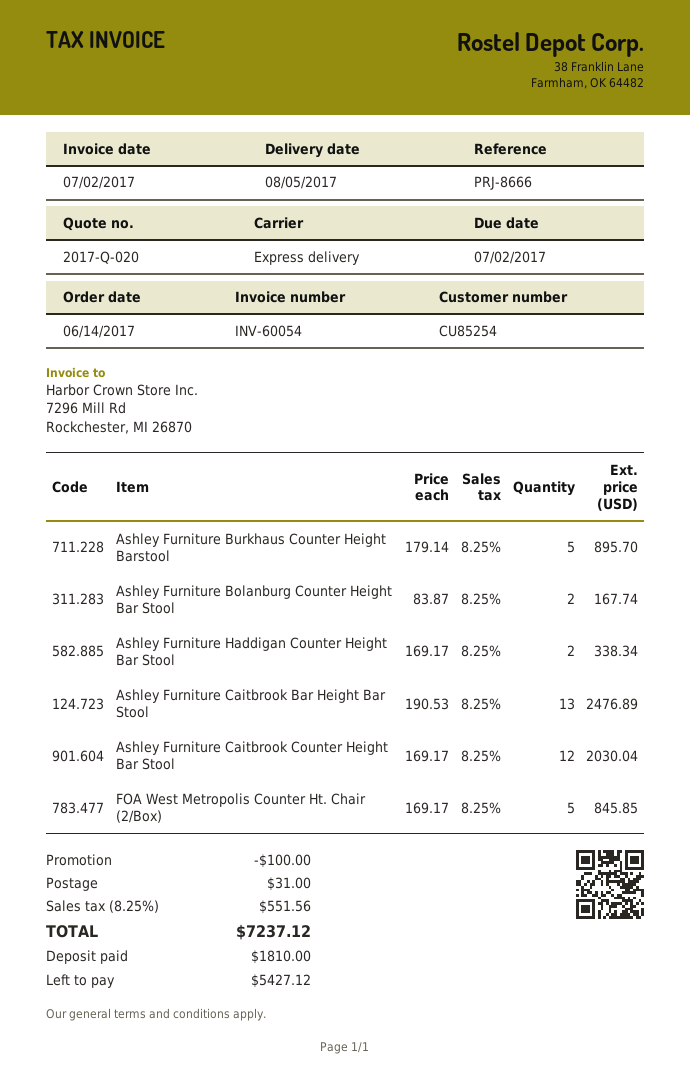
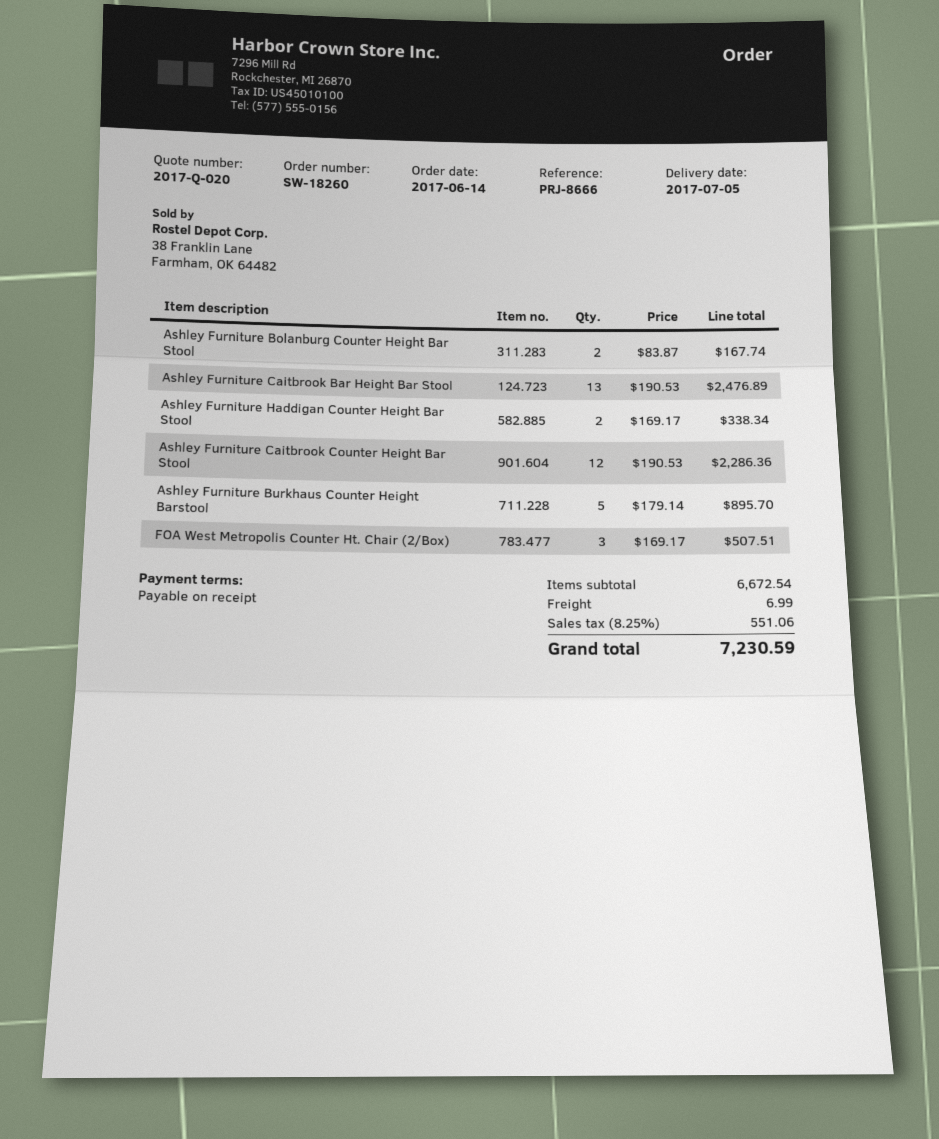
delivery date: 2017-08-05 -> 2017-07-05
Ashley Furniture Caitbrook Counter Height Bar Stool: 12 x 169.17 = 2030.04 -> 12 x 190.53 = 2286.36
FOA West Metropolis Counter Ht. Chair (2/Box): 5 x 169.17 = 845.85 -> 3 x 169.17 = 507.51
discount: 100.00 -> none
shipping: 31.00 -> 6.99
tax: 8.25% = 551.56 -> 8.25% = 551.06
total: 7237.12 -> 7230.59

